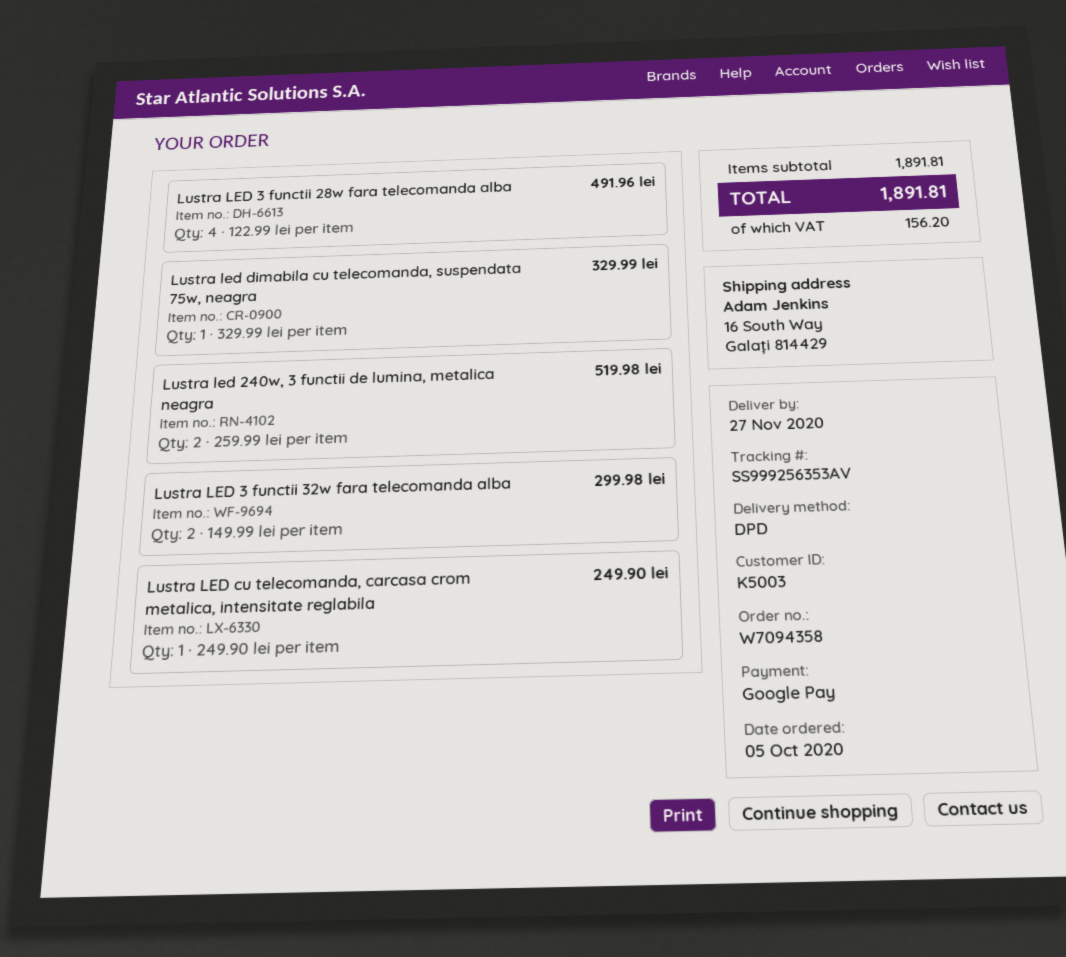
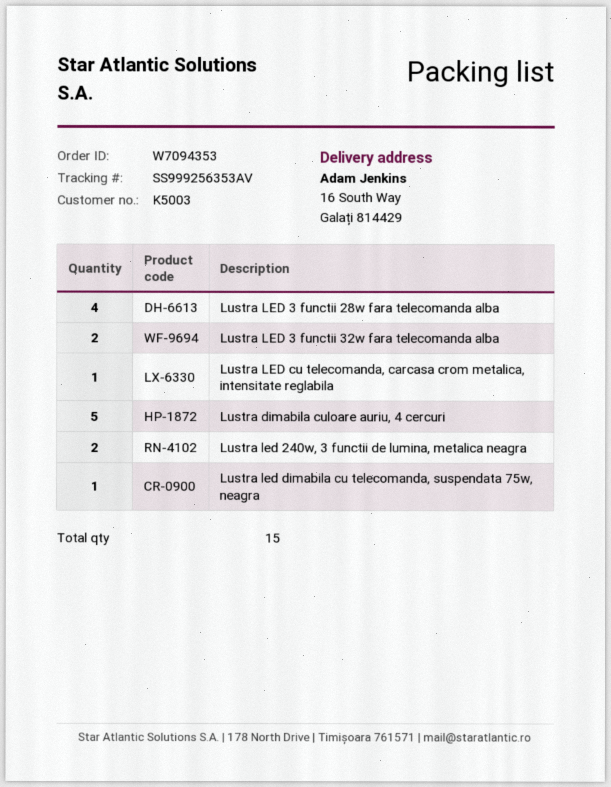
order number: W7094358 -> W7094353
Lustra dimabila culoare auriu, 4 cercuri: none -> 5

